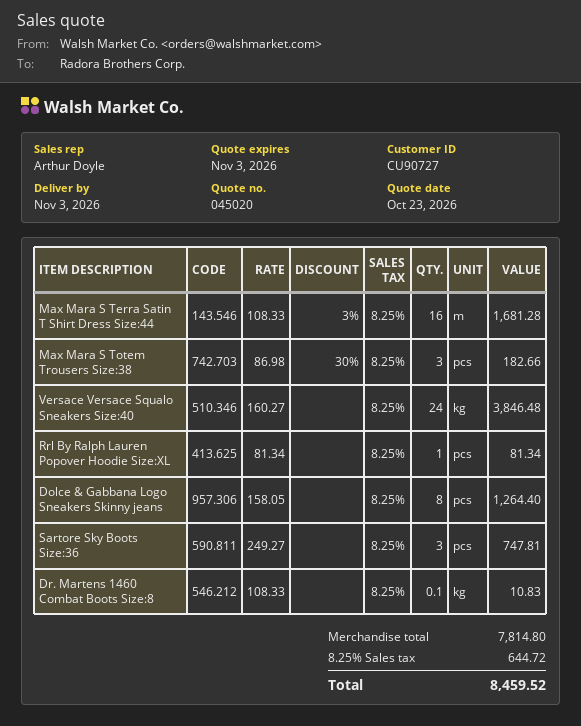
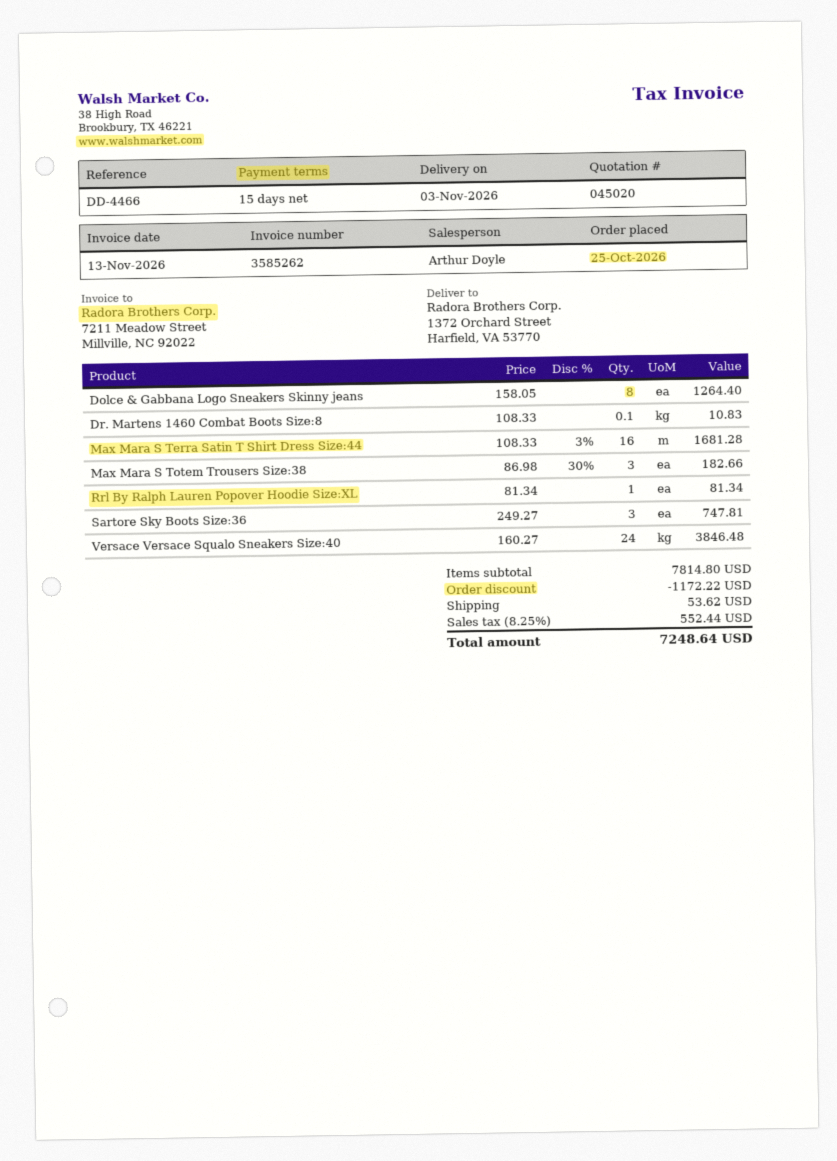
discount: none -> 1172.22
shipping: none -> 53.62
tax: 8.25% = 644.72 -> 8.25% = 552.44
total: 8459.52 -> 7248.64

